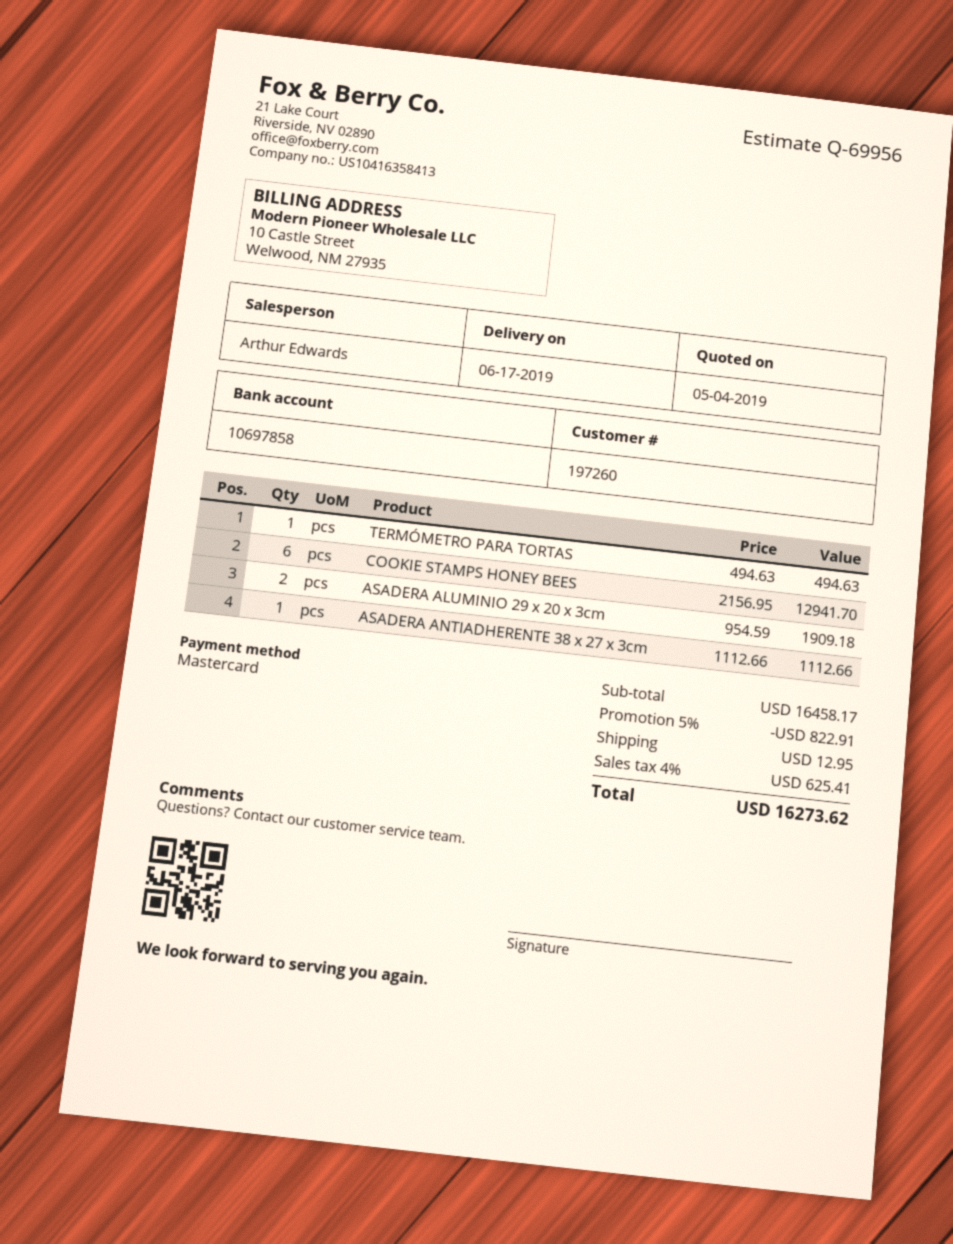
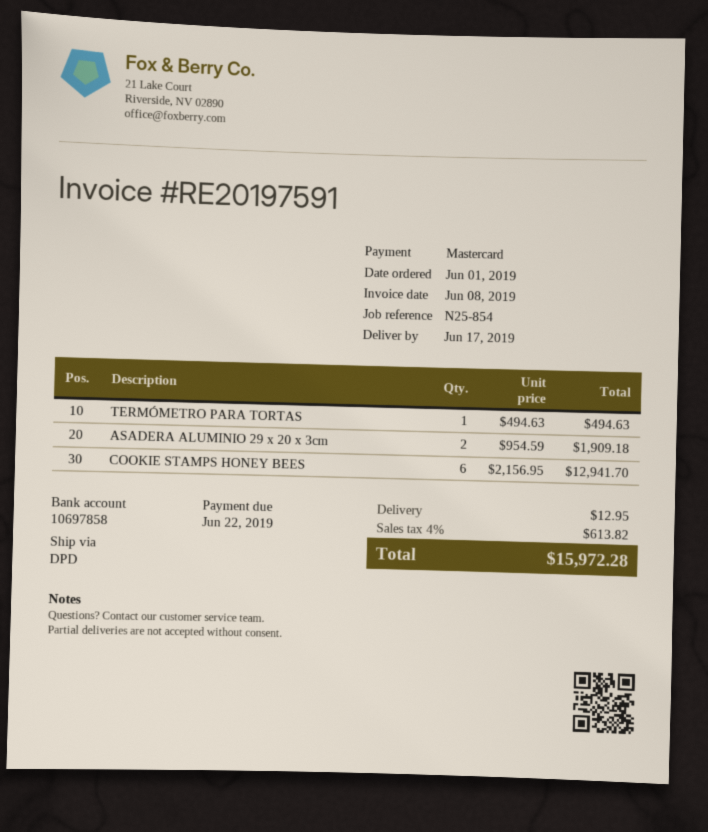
ASADERA ANTIADHERENTE 38 x 27 x 3cm: 1 x 1112.66 = 1112.66 -> none
discount: 5% = 822.91 -> none
tax: 4% = 625.41 -> 4% = 613.82
total: 16273.62 -> 15972.28

